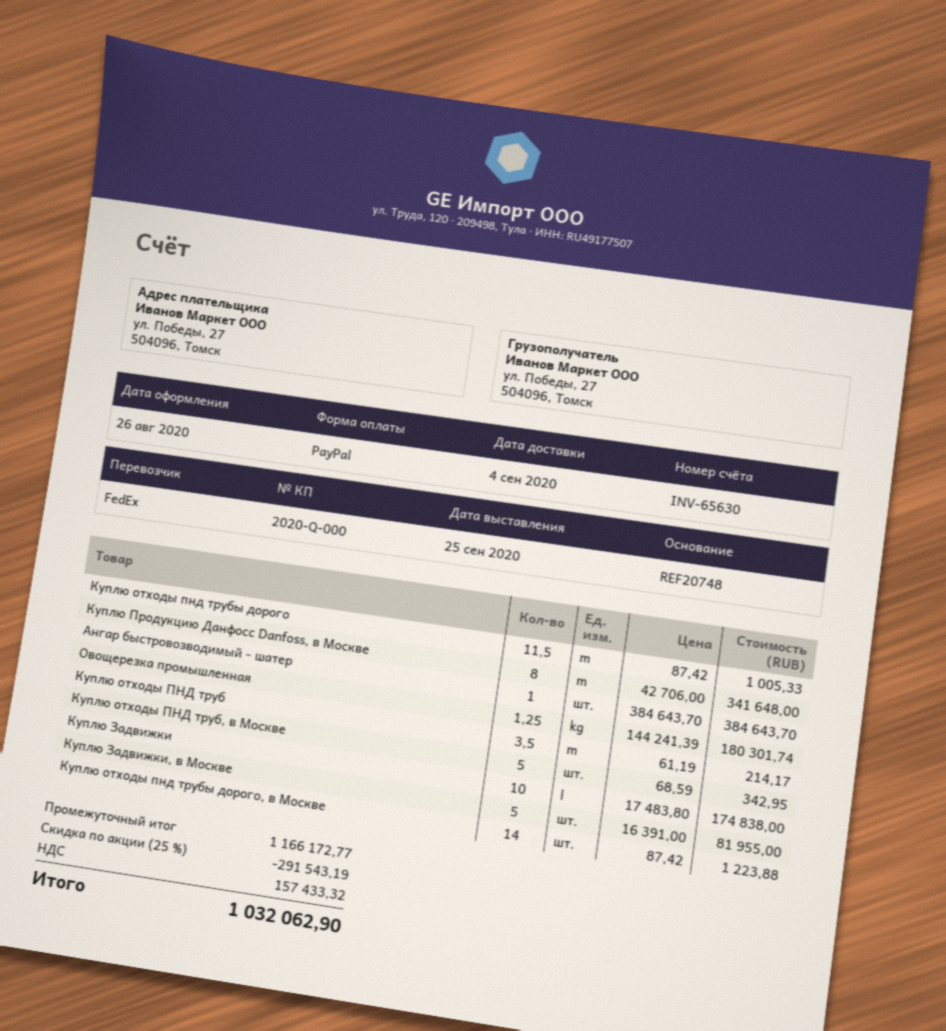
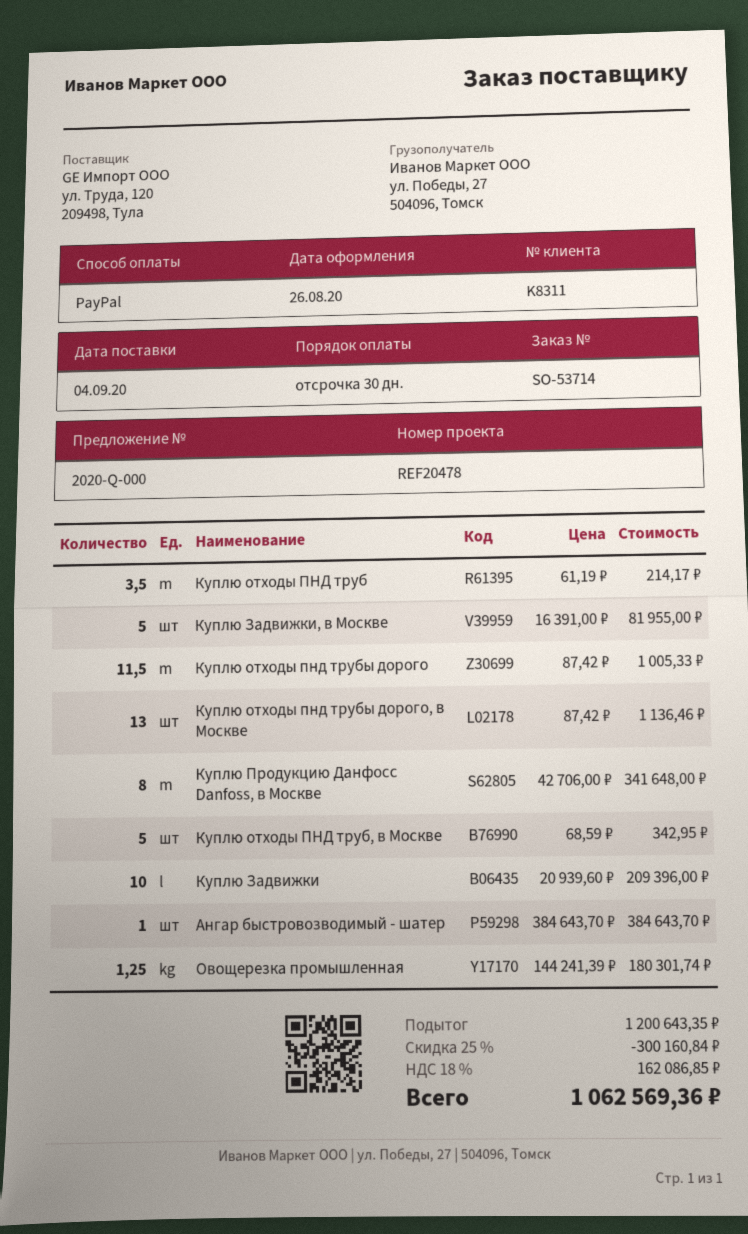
reference: REF20748 -> REF20478
Куплю Задвижки: 10 x 17483.80 = 174838.00 -> 10 x 20939.60 = 209396.00
Куплю отходы пнд трубы дорого, в Москве: 14 x 87.42 = 1223.88 -> 13 x 87.42 = 1136.46
subtotal: 1166172.77 -> 1200643.35
discount: 25% = 291543.19 -> 25% = 300160.84
tax: 157433.32 -> 162086.85
total: 1032062.90 -> 1062569.36

